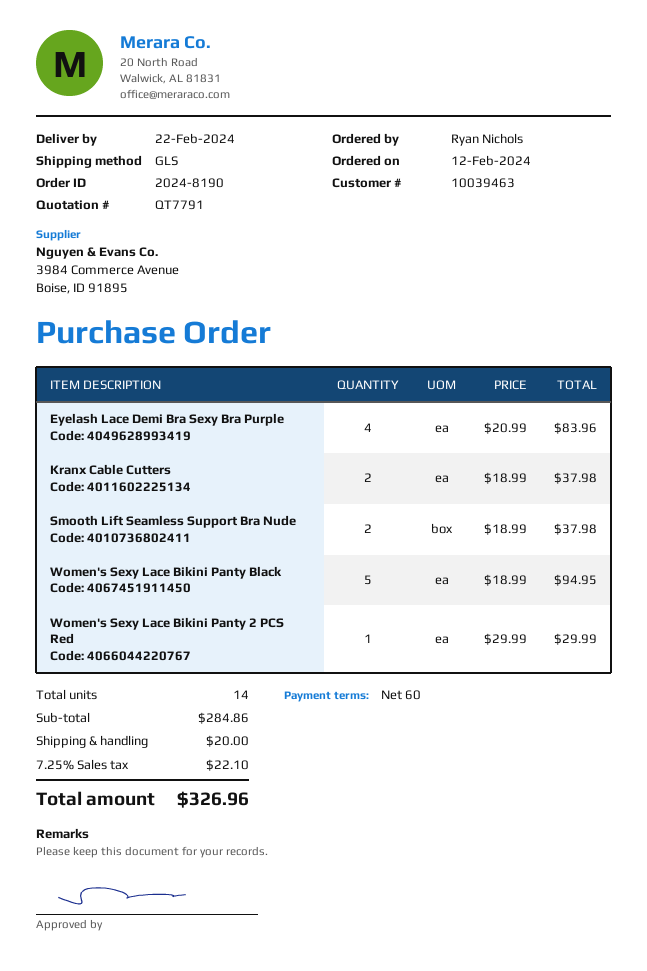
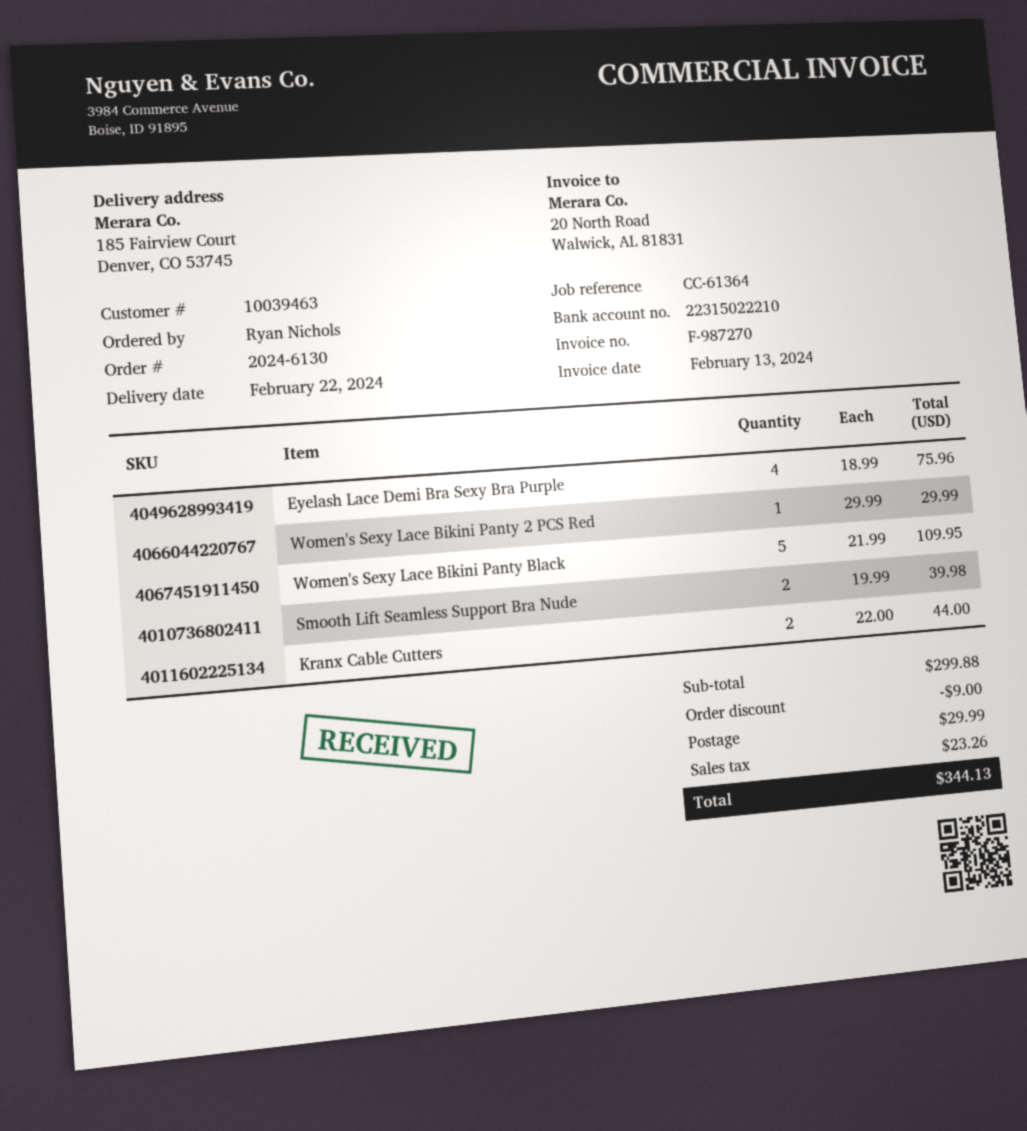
order number: 2024-8190 -> 2024-6130
Eyelash Lace Demi Bra Sexy Bra Purple: 4 x 20.99 = 83.96 -> 4 x 18.99 = 75.96
Kranx Cable Cutters: 2 x 18.99 = 37.98 -> 2 x 22.00 = 44.00
Smooth Lift Seamless Support Bra Nude: 2 x 18.99 = 37.98 -> 2 x 19.99 = 39.98
Women's Sexy Lace Bikini Panty Black: 5 x 18.99 = 94.95 -> 5 x 21.99 = 109.95
subtotal: 284.86 -> 299.88
discount: none -> 9.00
shipping: 20.00 -> 29.99
tax: 22.10 -> 23.26
total: 326.96 -> 344.13

